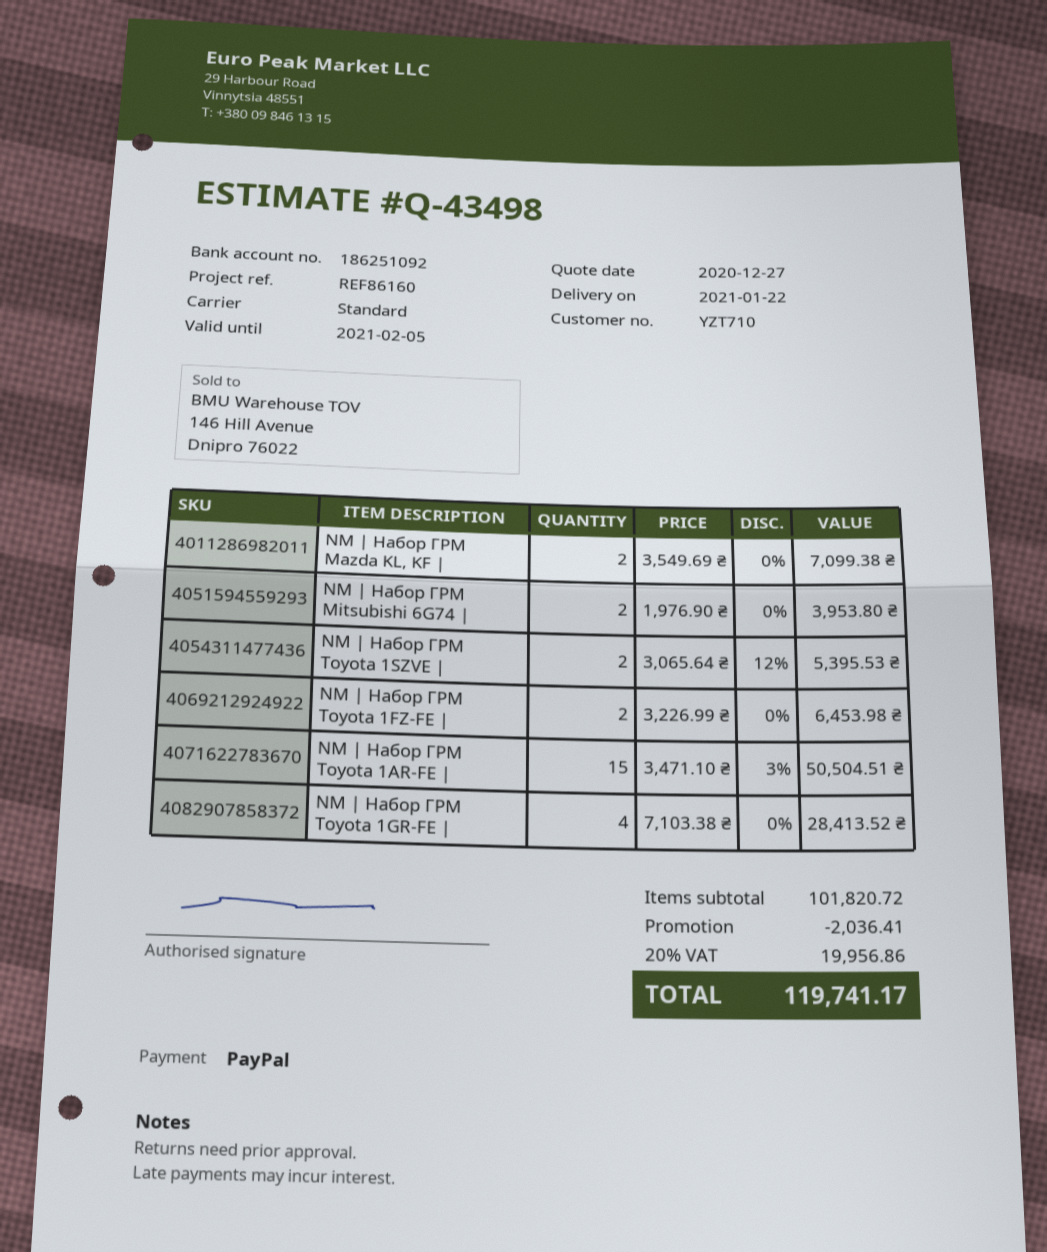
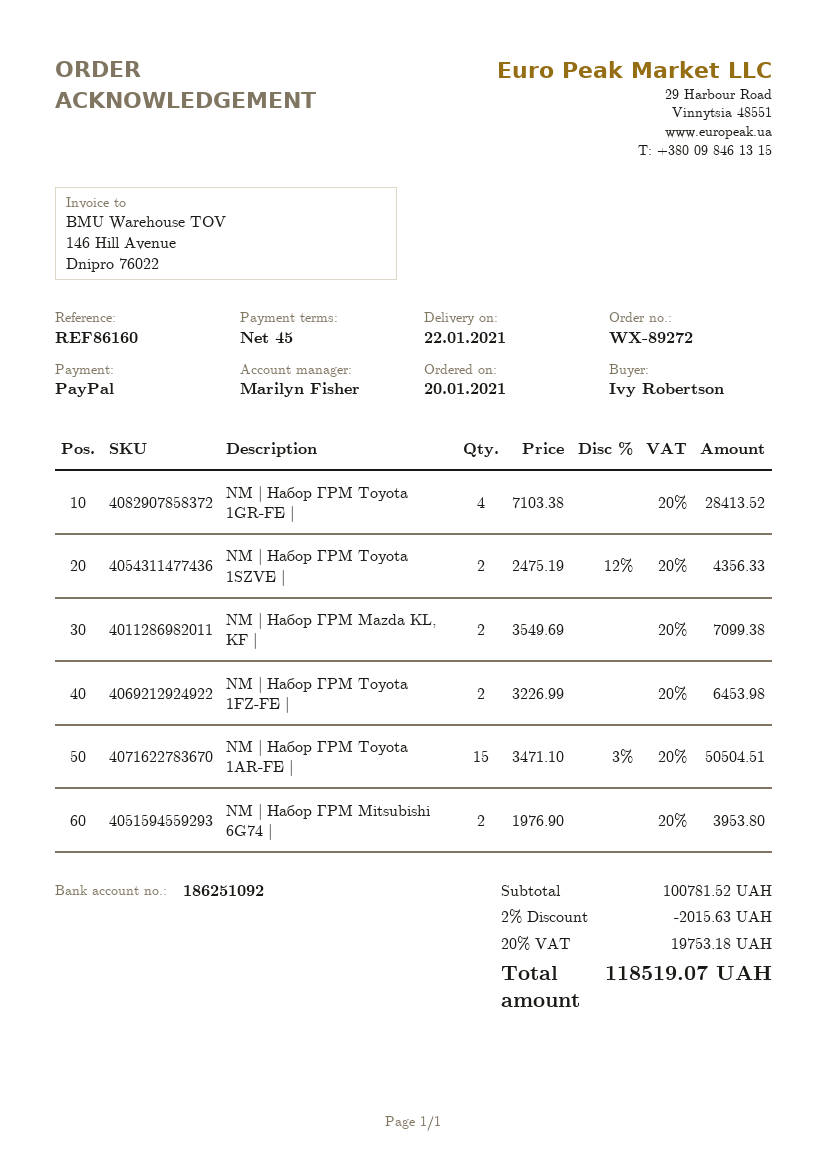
NM | Набор ГРМ Toyota 1SZVE |: 2 x 3065.64 - 12% = 5395.53 -> 2 x 2475.19 - 12% = 4356.33
subtotal: 101820.72 -> 100781.52
discount: 2036.41 -> 2015.63
tax: 20% = 19956.86 -> 20% = 19753.18
total: 119741.17 -> 118519.07

